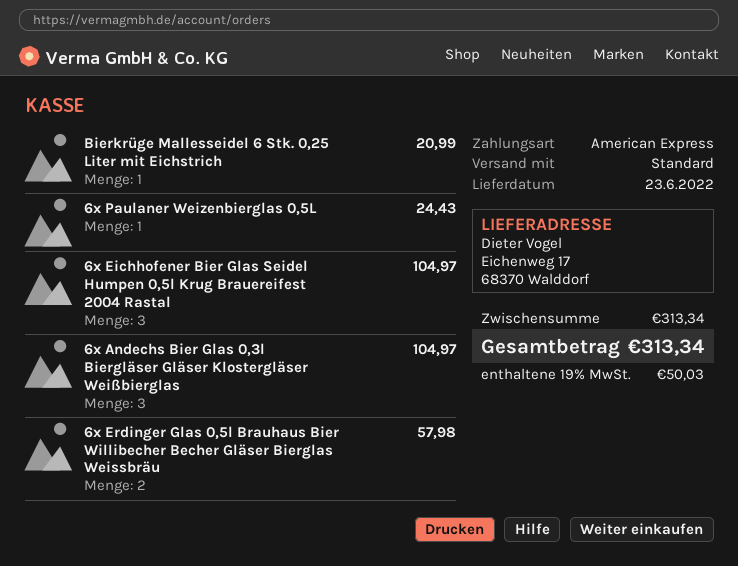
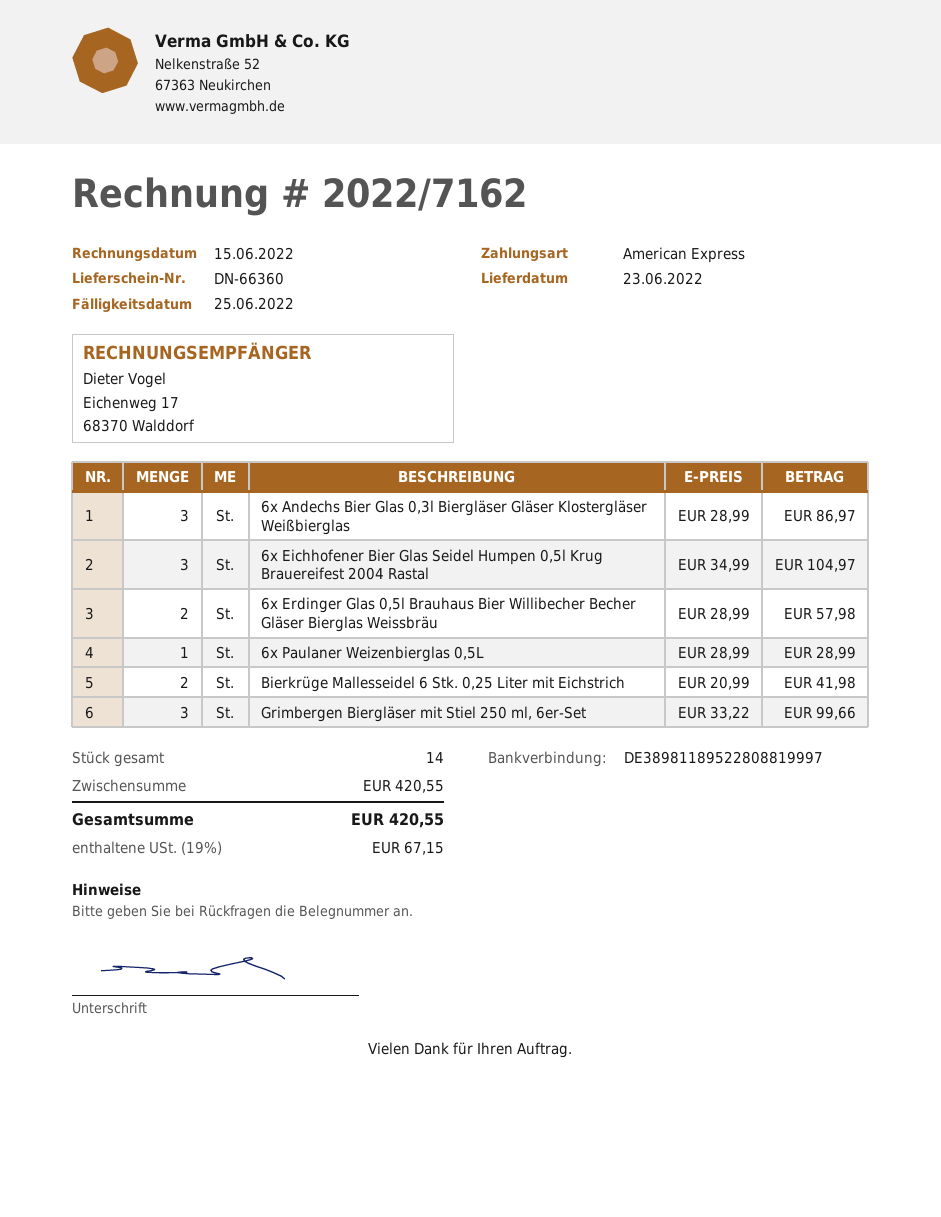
Bierkrüge Mallesseidel 6 Stk. 0,25 Liter mit Eichstrich: 1 for 20.99 -> 2 for 41.98
6x Paulaner Weizenbierglas 0,5L: 1 for 24.43 -> 1 for 28.99
6x Andechs Bier Glas 0,3l Biergläser Gläser Klostergläser Weißbierglas: 3 for 104.97 -> 3 for 86.97
Grimbergen Biergläser mit Stiel 250 ml, 6er-Set: none -> 3 for 99.66
subtotal: 313.34 -> 420.55
tax: 19% = 50.03 -> 19% = 67.15
total: 313.34 -> 420.55

